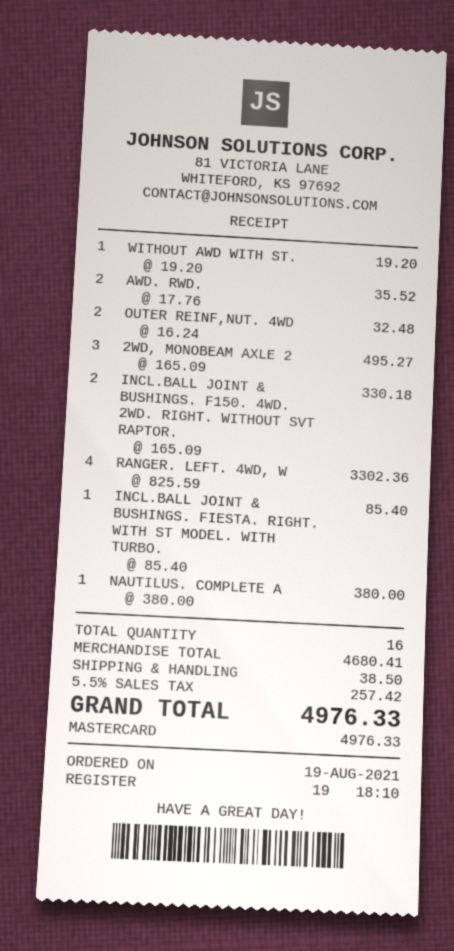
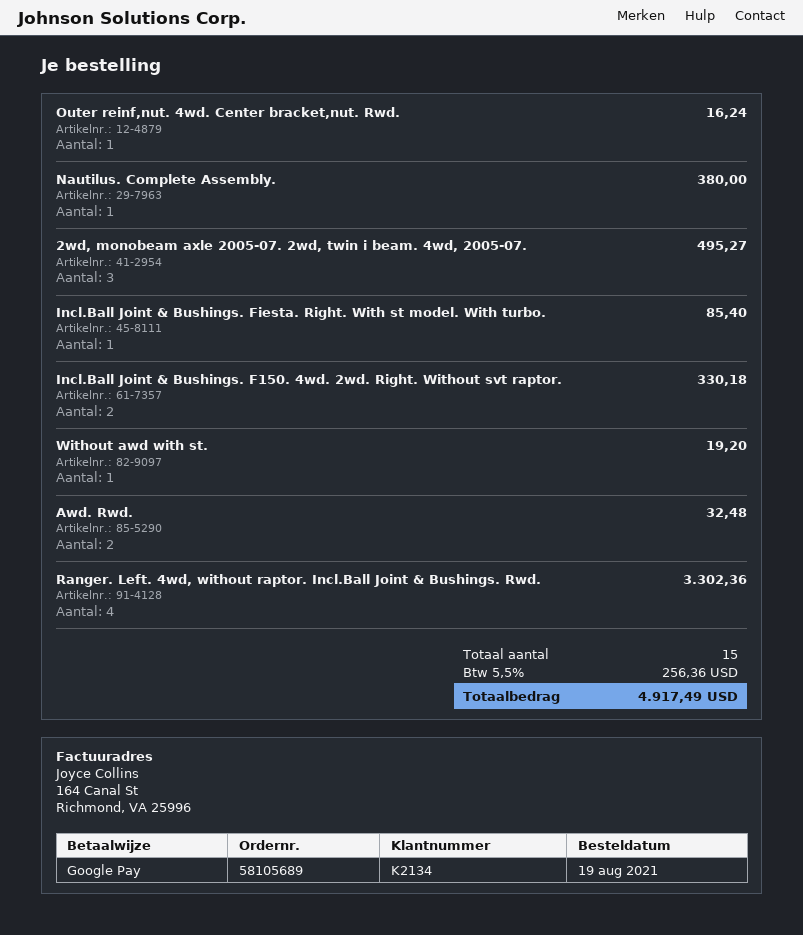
payment method: Mastercard -> Google Pay
AWD. RWD.: 2 for 35.52 -> 2 for 32.48
OUTER REINF,NUT. 4WD: 2 for 32.48 -> 1 for 16.24
total quantity: 16 -> 15
shipping: 38.50 -> none
tax: 5.5% = 257.42 -> 5.5% = 256.36
total: 4976.33 -> 4917.49

